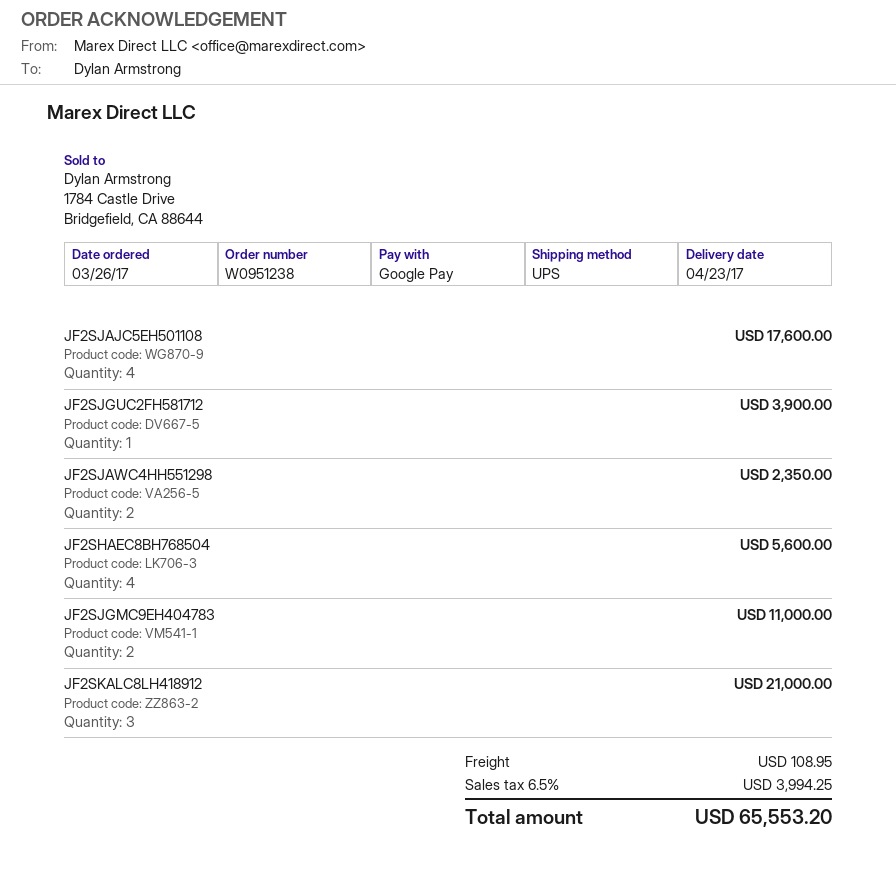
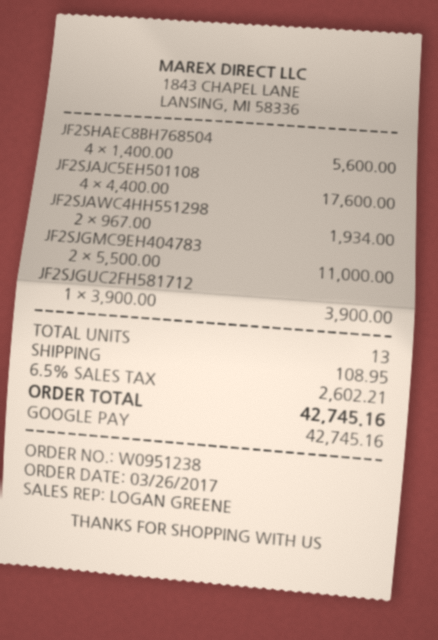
JF2SJAWC4HH551298: 2 for 2350.00 -> 2 for 1934.00
JF2SKALC8LH418912: 3 for 21000.00 -> none
tax: 6.5% = 3994.25 -> 6.5% = 2602.21
total: 65553.20 -> 42745.16

